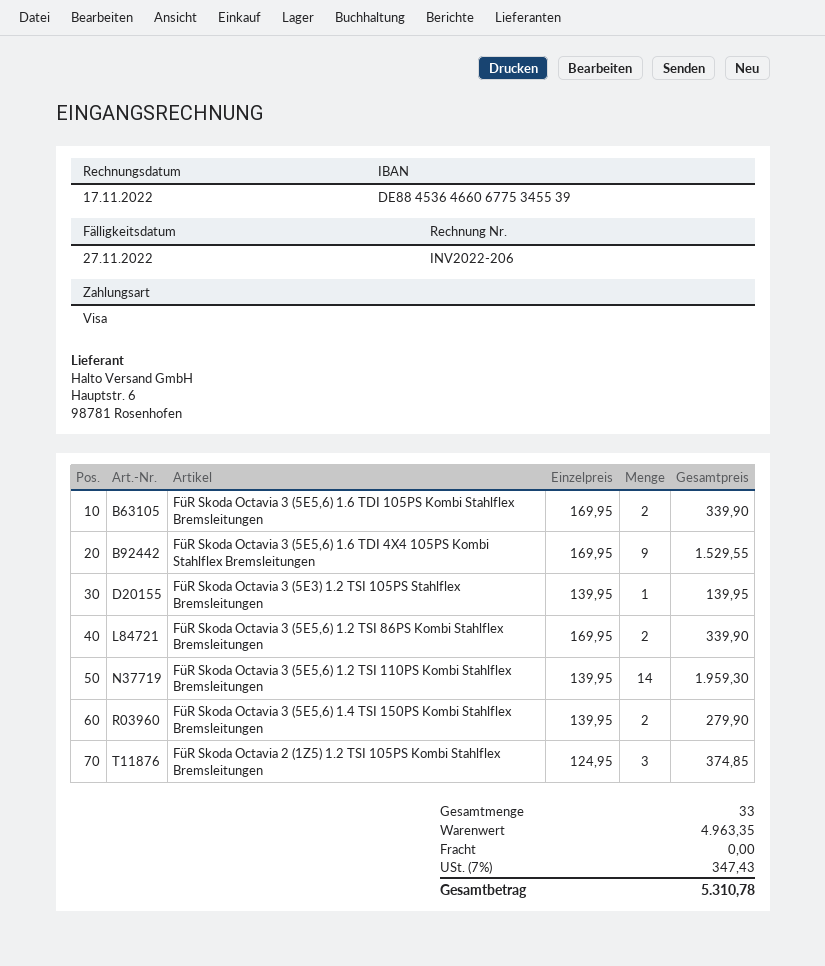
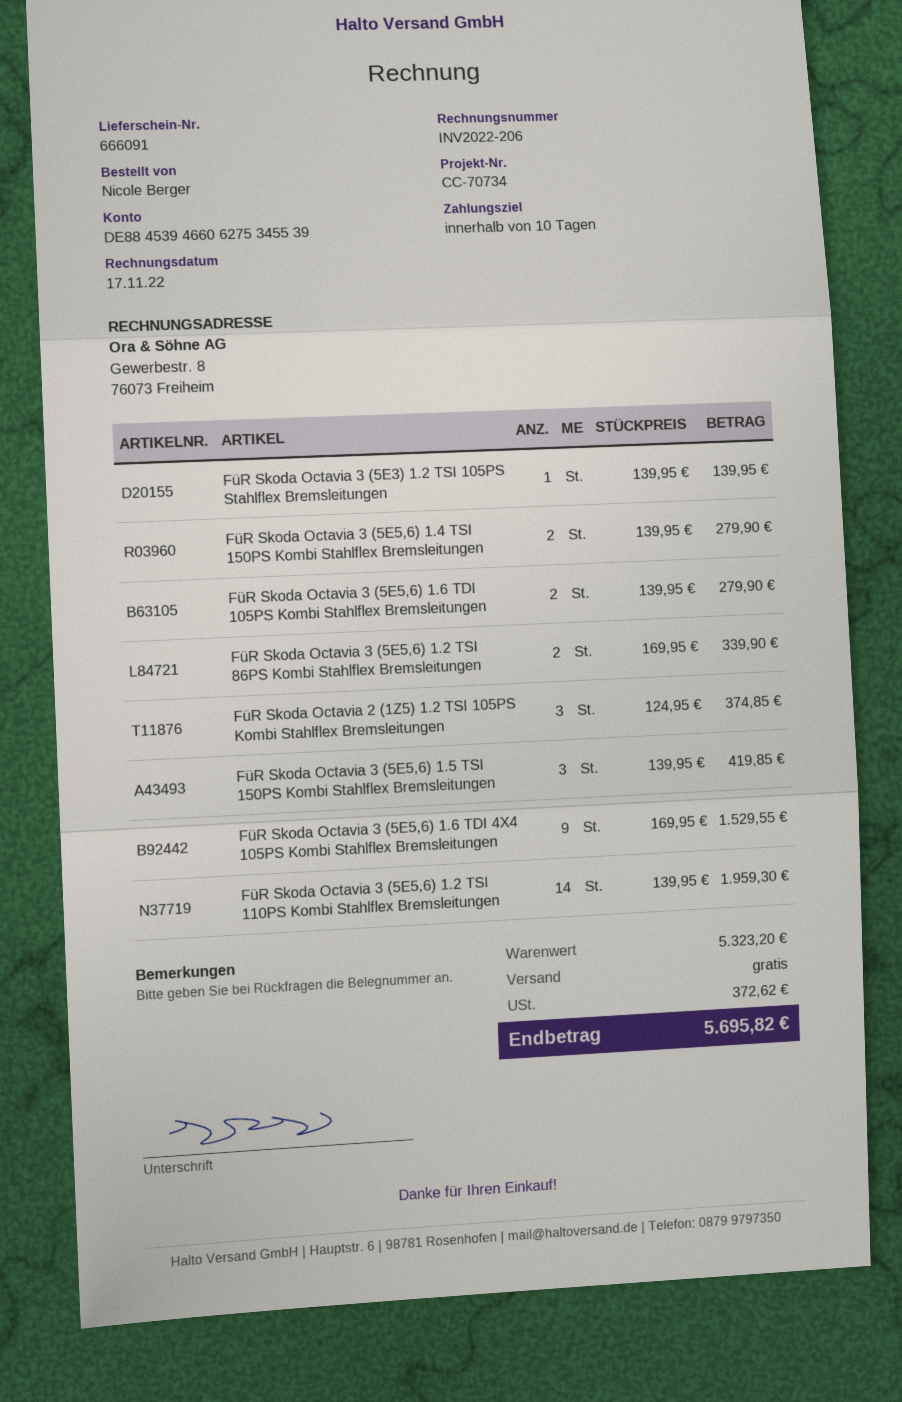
bank account: DE88453646606775345539 -> DE88453946606275345539
FüR Skoda Octavia 3 (5E5,6) 1.6 TDI 105PS Kombi Stahlflex Bremsleitungen: 2 x 169.95 = 339.90 -> 2 x 139.95 = 279.90
FüR Skoda Octavia 3 (5E5,6) 1.5 TSI 150PS Kombi Stahlflex Bremsleitungen: none -> 3 x 139.95 = 419.85
subtotal: 4963.35 -> 5323.20
tax: 347.43 -> 372.62
total: 5310.78 -> 5695.82

